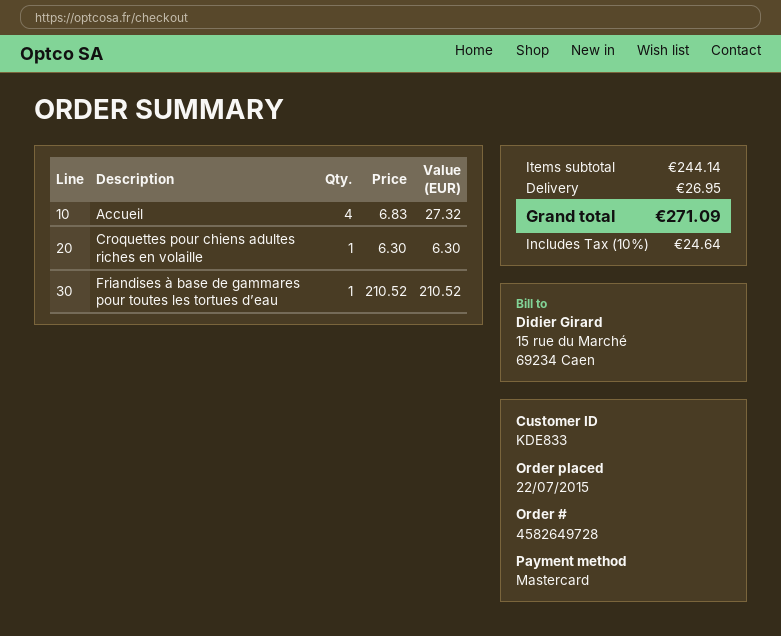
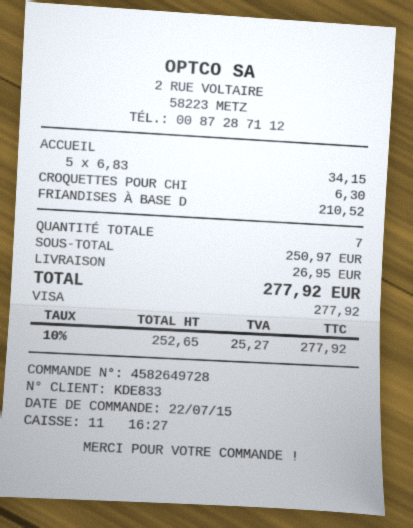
payment method: Mastercard -> Visa
Accueil: 4 x 6.83 = 27.32 -> 5 x 6.83 = 34.15
subtotal: 244.14 -> 250.97
tax: 10% = 24.64 -> 10% = 25.27
total: 271.09 -> 277.92

